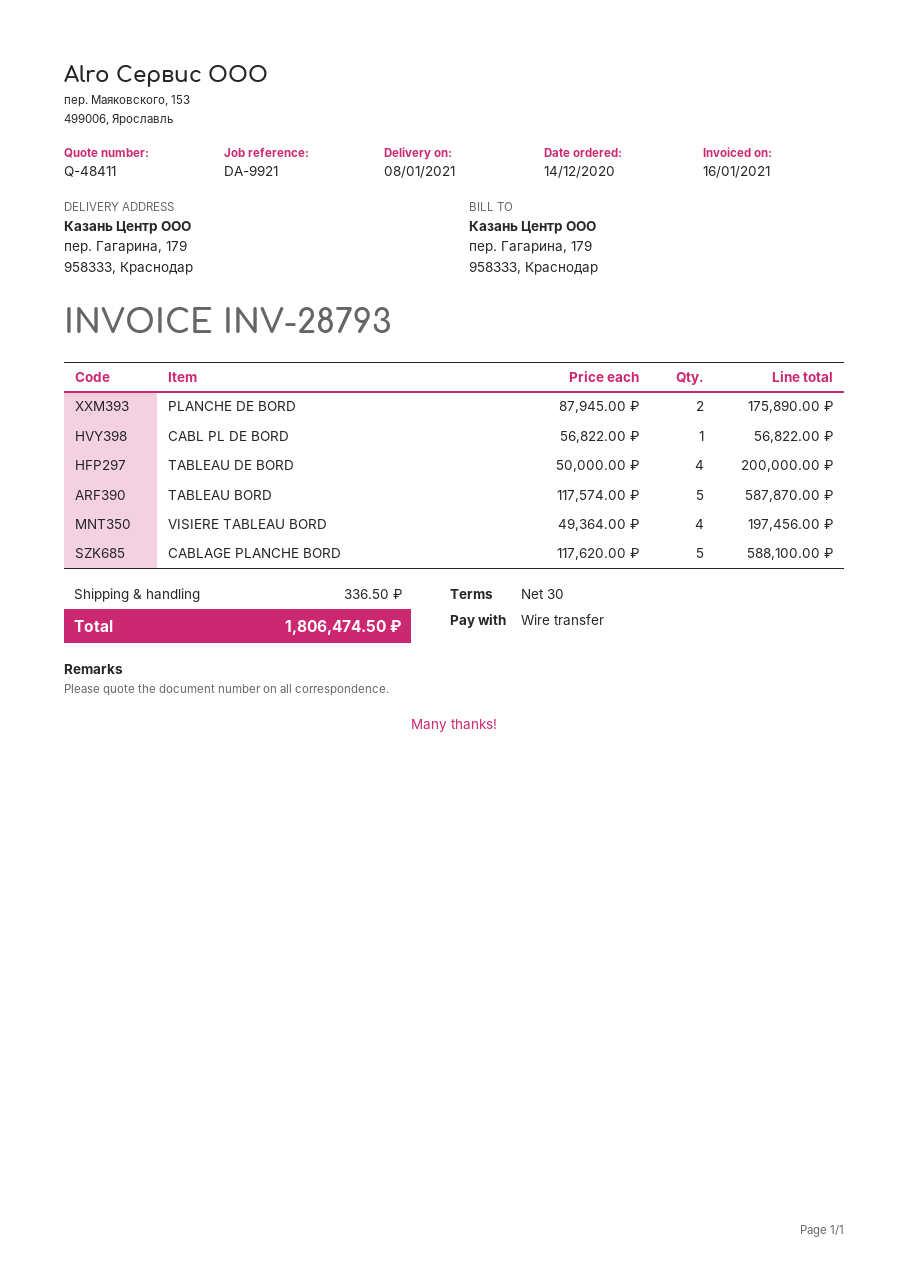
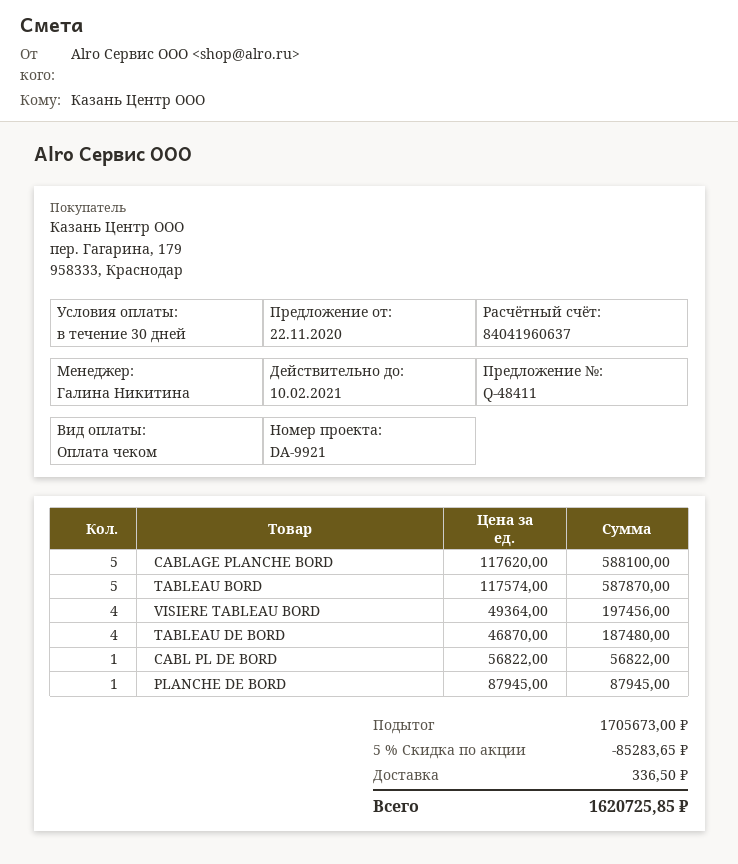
payment method: bank transfer -> cheque
PLANCHE DE BORD: 2 x 87945.00 = 175890.00 -> 1 x 87945.00 = 87945.00
TABLEAU DE BORD: 4 x 50000.00 = 200000.00 -> 4 x 46870.00 = 187480.00
discount: none -> 5% = 85283.65
total: 1806474.50 -> 1620725.85

